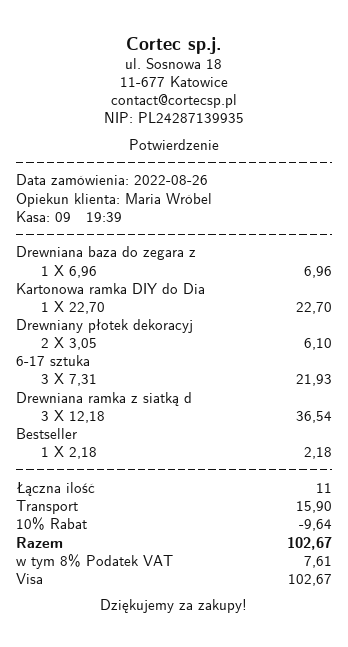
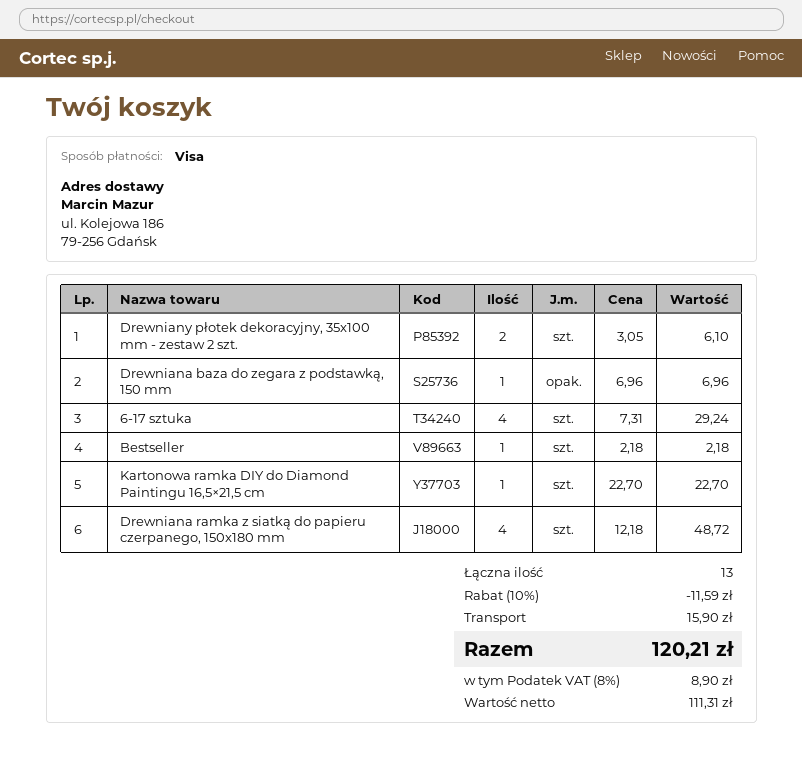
6-17 sztuka: 3 x 7.31 = 21.93 -> 4 x 7.31 = 29.24
Drewniana ramka z siatką d: 3 x 12.18 = 36.54 -> 4 x 12.18 = 48.72
total quantity: 11 -> 13
discount: 10% = 9.64 -> 10% = 11.59
tax: 8% = 7.61 -> 8% = 8.90
total: 102.67 -> 120.21

